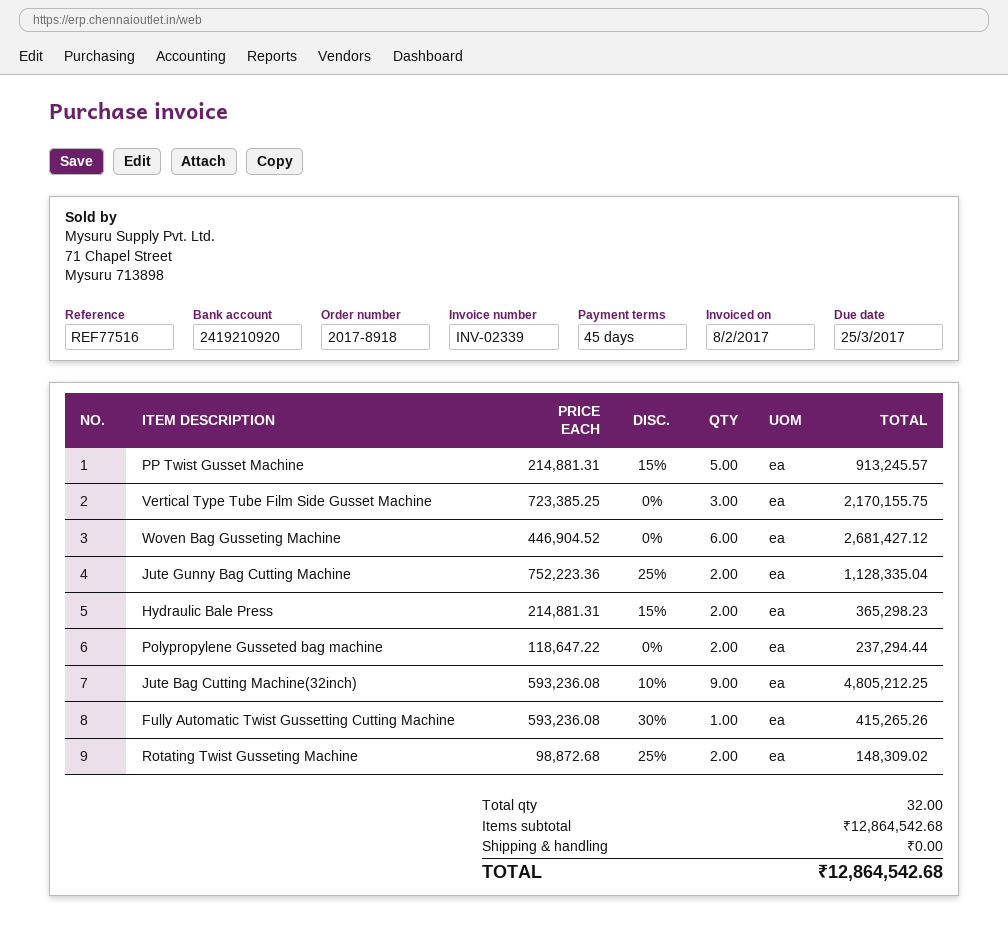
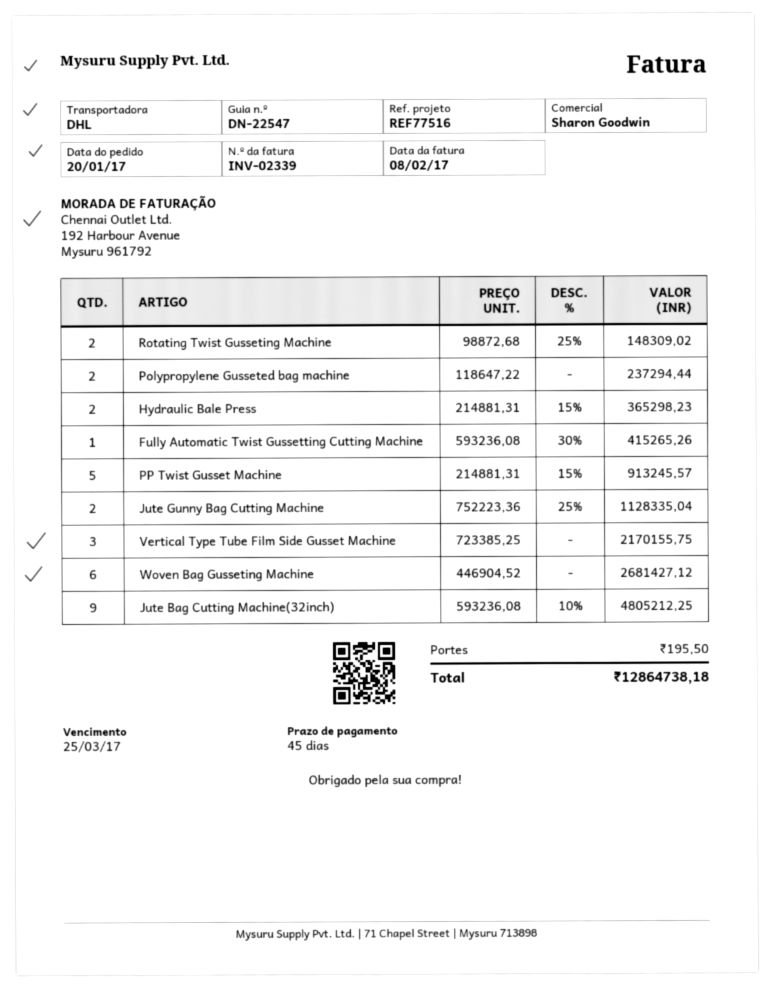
shipping: 0.00 -> 195.50
total: 12864542.68 -> 12864738.18

